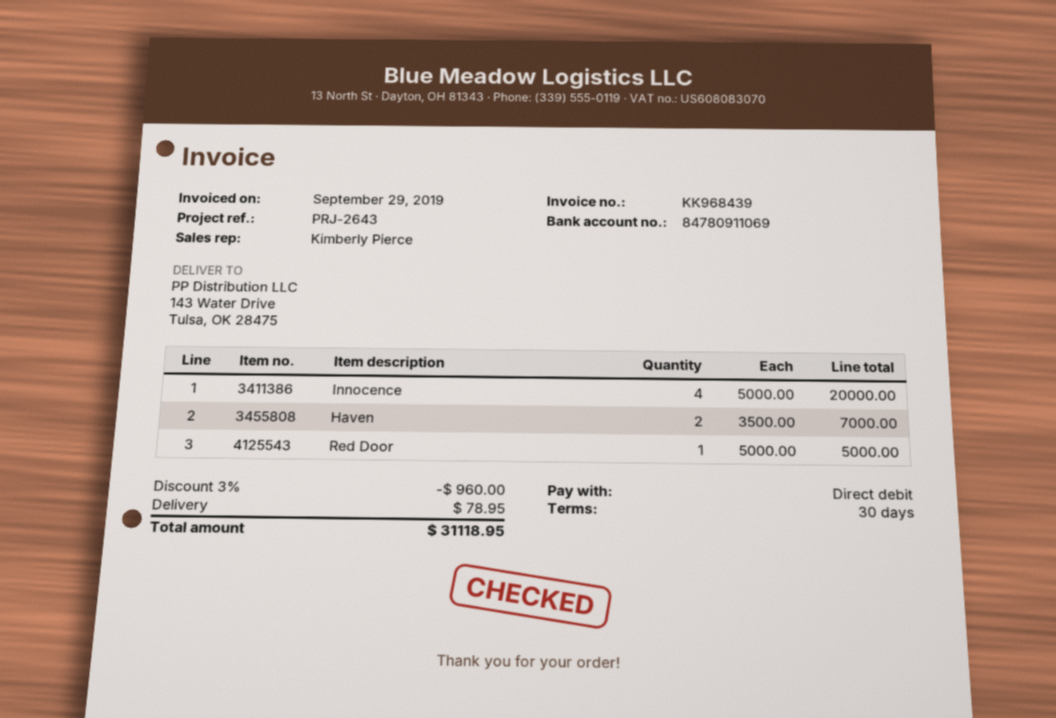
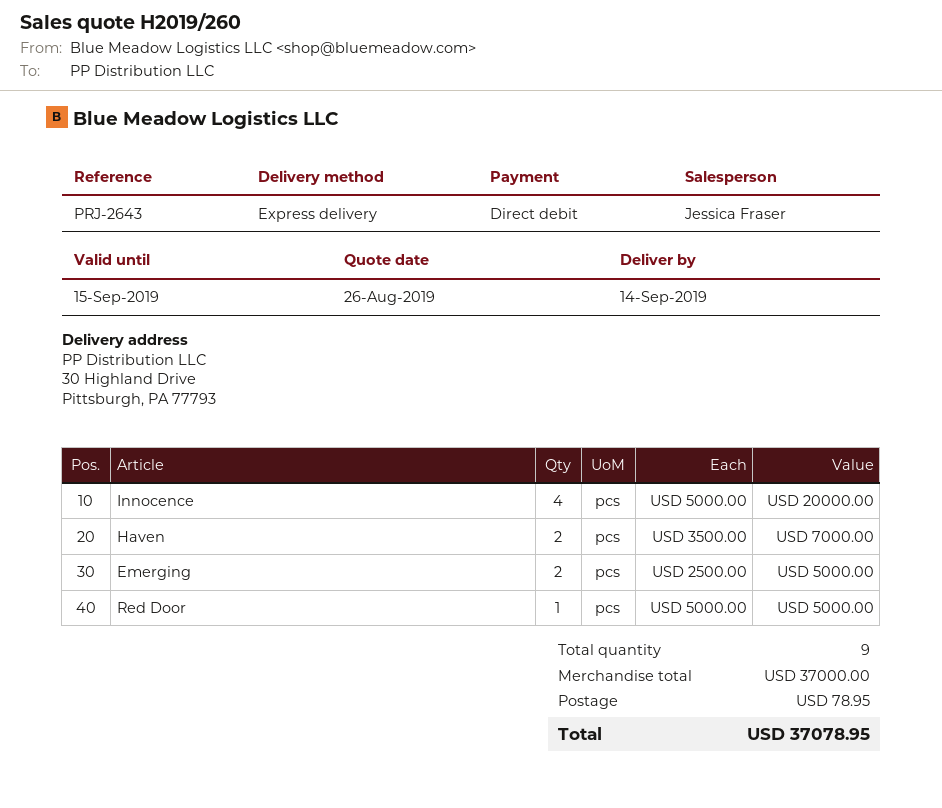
sales rep: Kimberly Pierce -> Jessica Fraser
ship to: 143 Water Drive, Tulsa, OK 28475 -> 30 Highland Drive, Pittsburgh, PA 77793
Emerging: none -> 2 x 2500.00 = 5000.00
discount: 3% = 960.00 -> none
total: 31118.95 -> 37078.95

